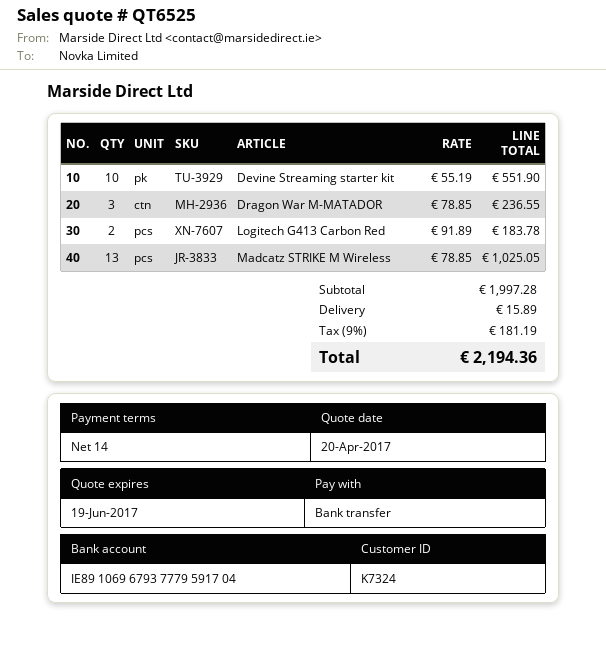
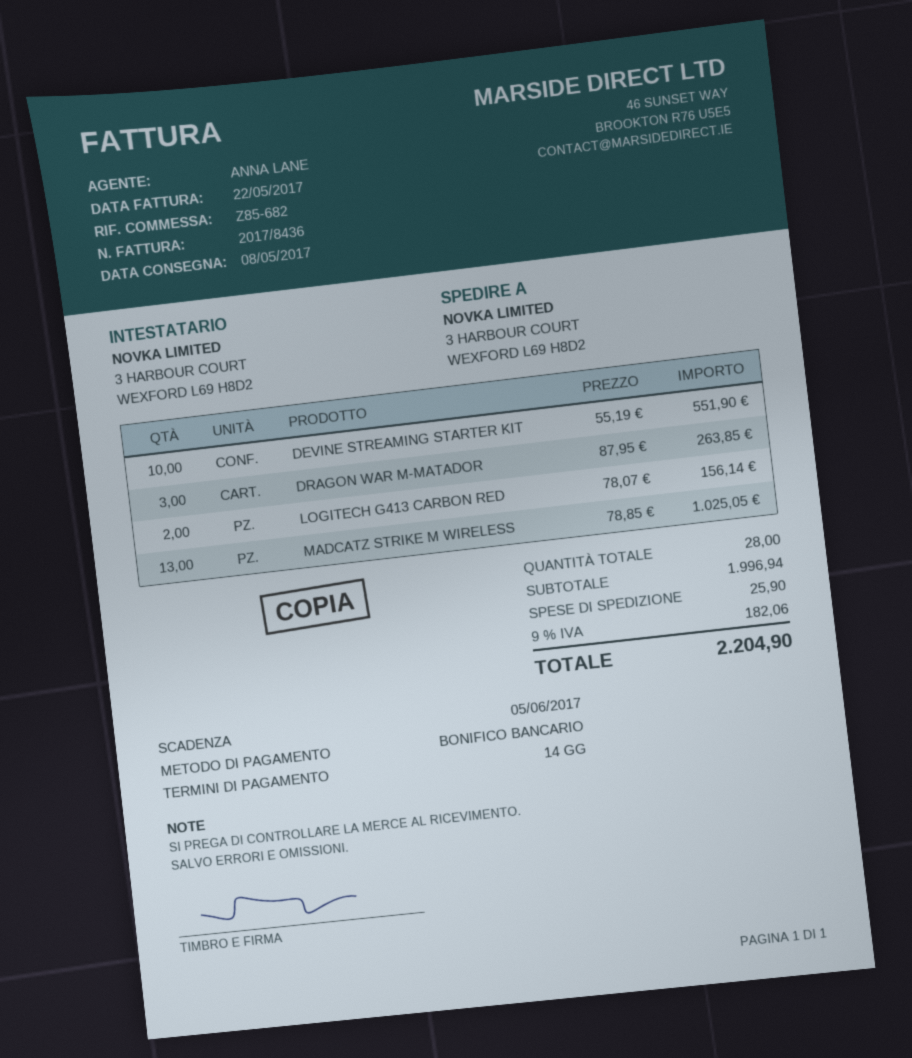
Dragon War M-MATADOR: 3 x 78.85 = 236.55 -> 3 x 87.95 = 263.85
Logitech G413 Carbon Red: 2 x 91.89 = 183.78 -> 2 x 78.07 = 156.14
subtotal: 1997.28 -> 1996.94
shipping: 15.89 -> 25.90
tax: 9% = 181.19 -> 9% = 182.06
total: 2194.36 -> 2204.90

